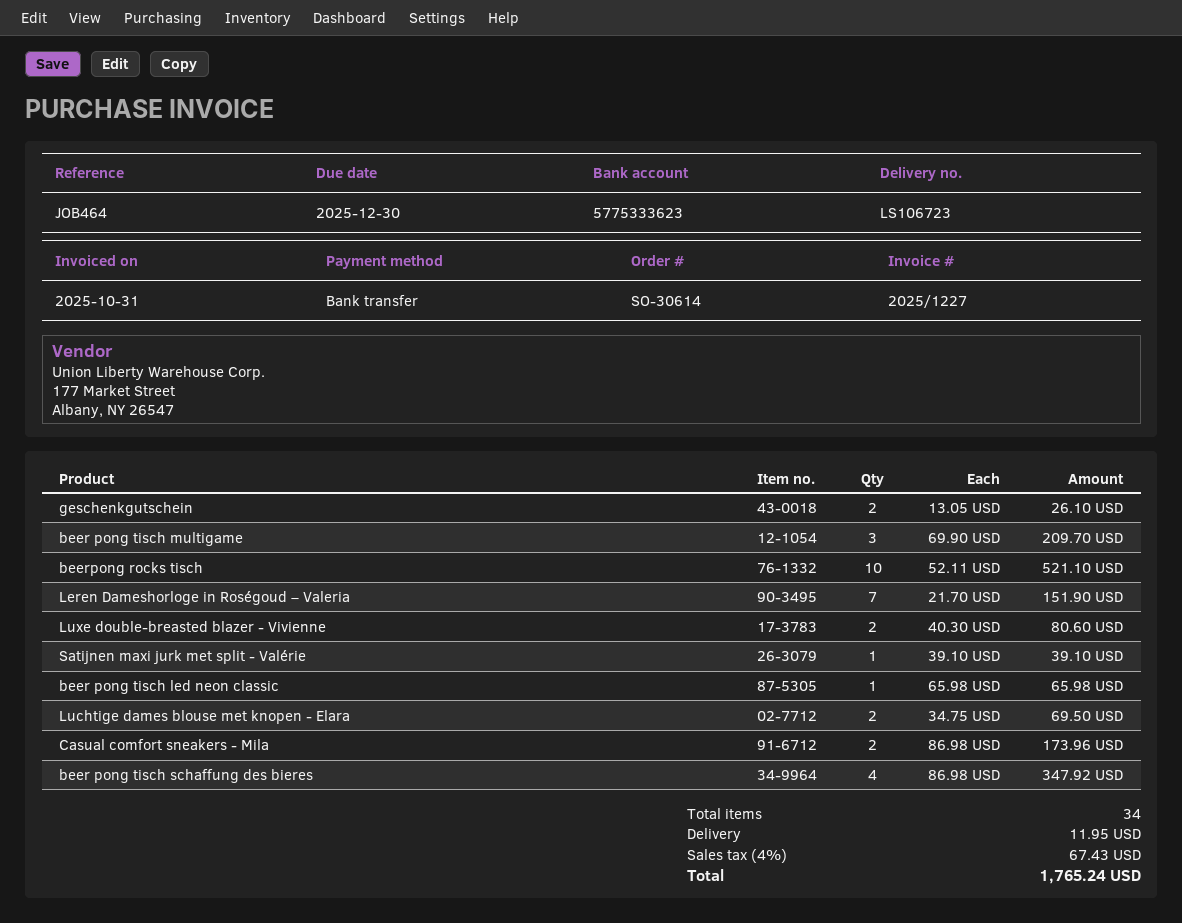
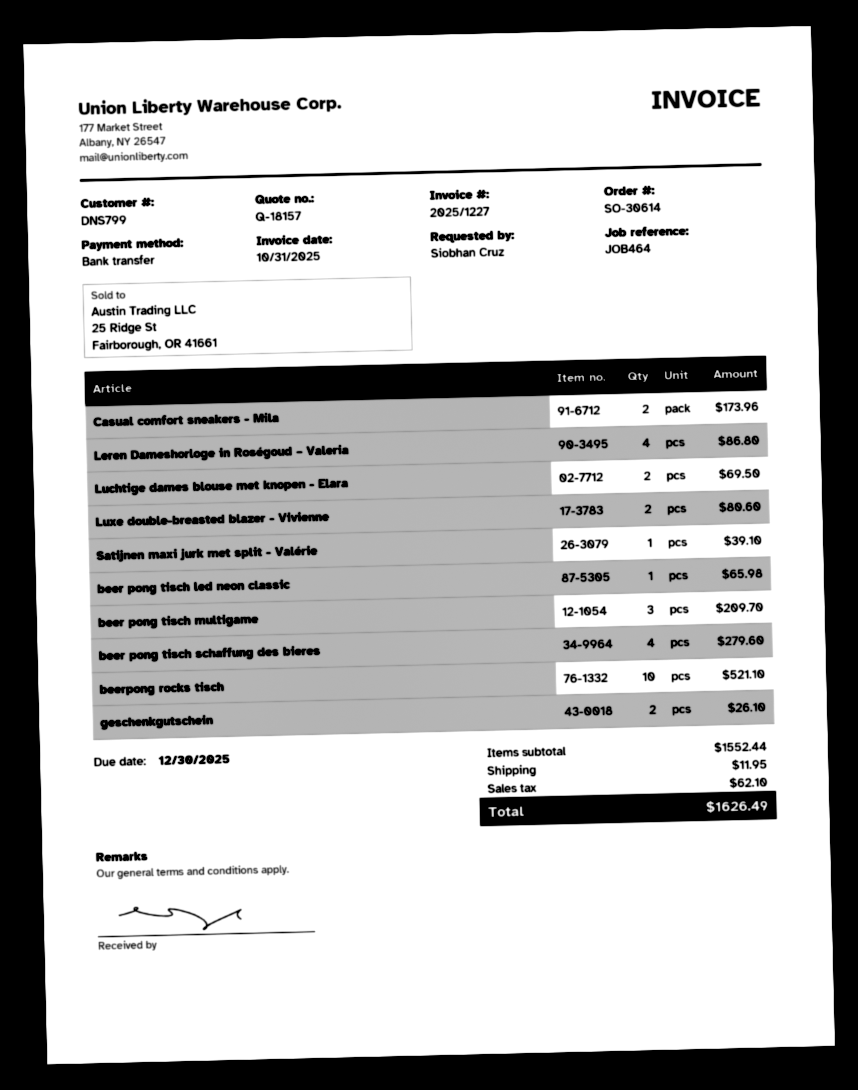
Leren Dameshorloge in Roségoud – Valeria: 7 for 151.90 -> 4 for 86.80
beer pong tisch schaffung des bieres: 4 for 347.92 -> 4 for 279.60
tax: 67.43 -> 62.10
total: 1765.24 -> 1626.49

